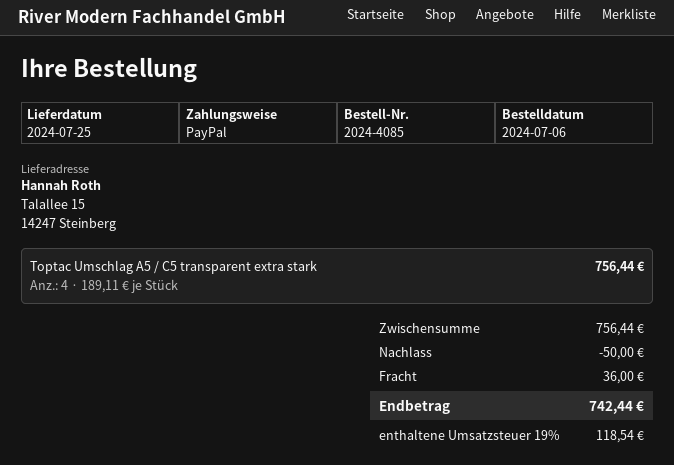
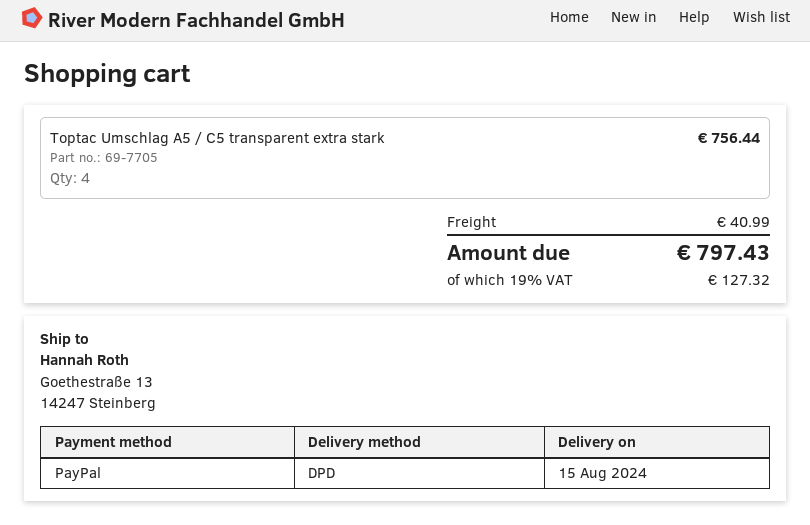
delivery date: 2024-07-25 -> 2024-08-15
ship to: Talallee 15, 14247 Steinberg -> Goethestraße 13, 14247 Steinberg
discount: 50.00 -> none
shipping: 36.00 -> 40.99
tax: 19% = 118.54 -> 19% = 127.32
total: 742.44 -> 797.43

